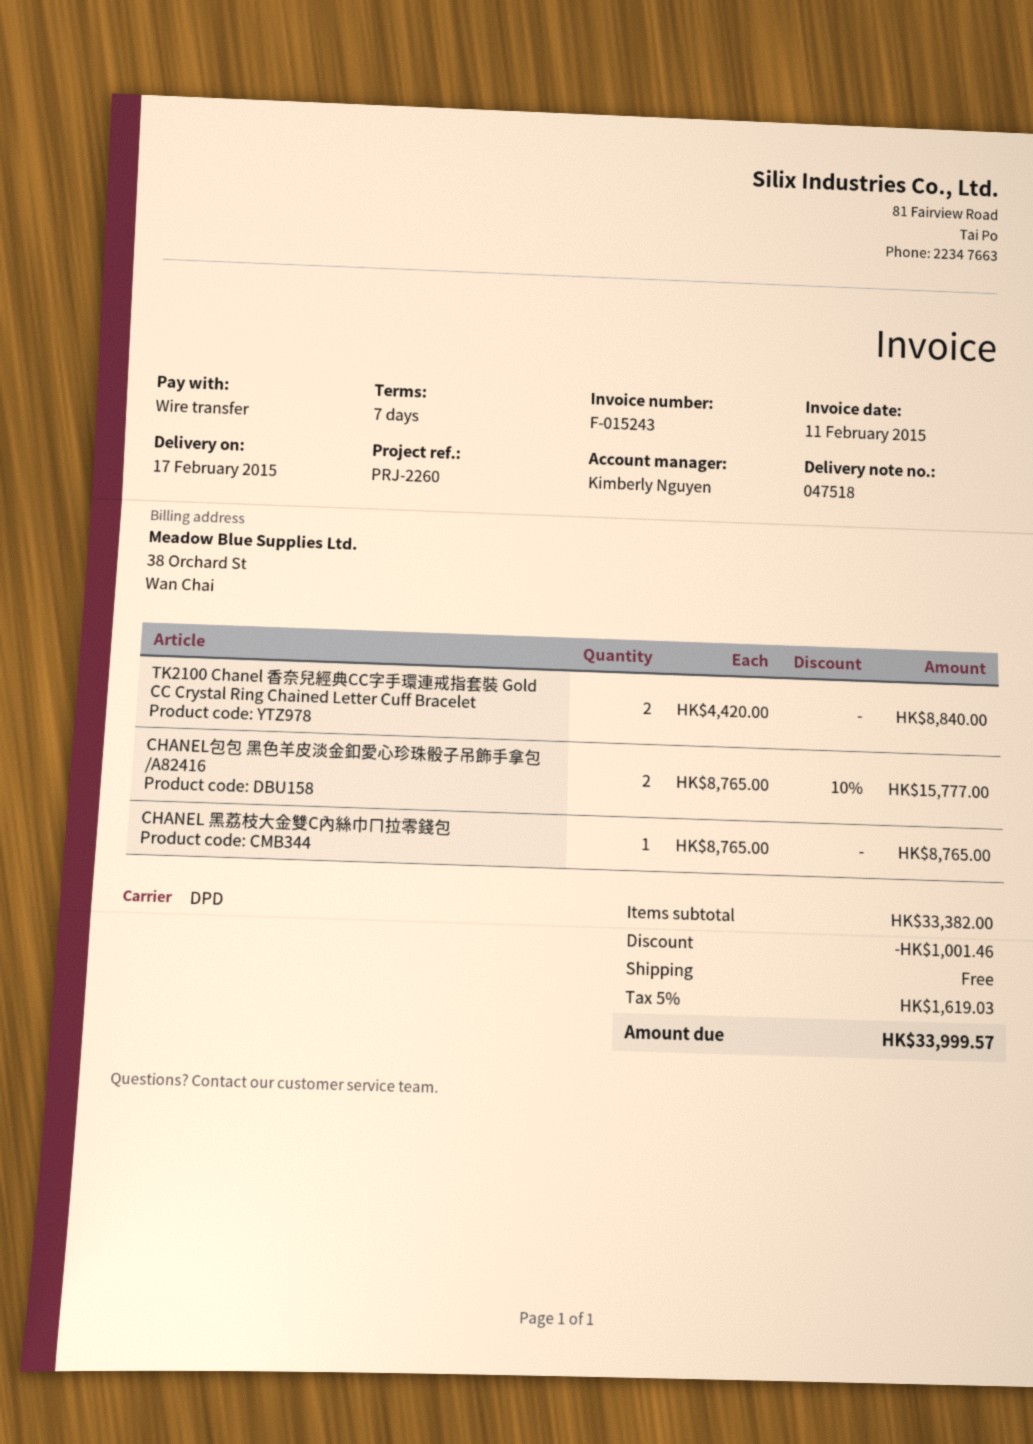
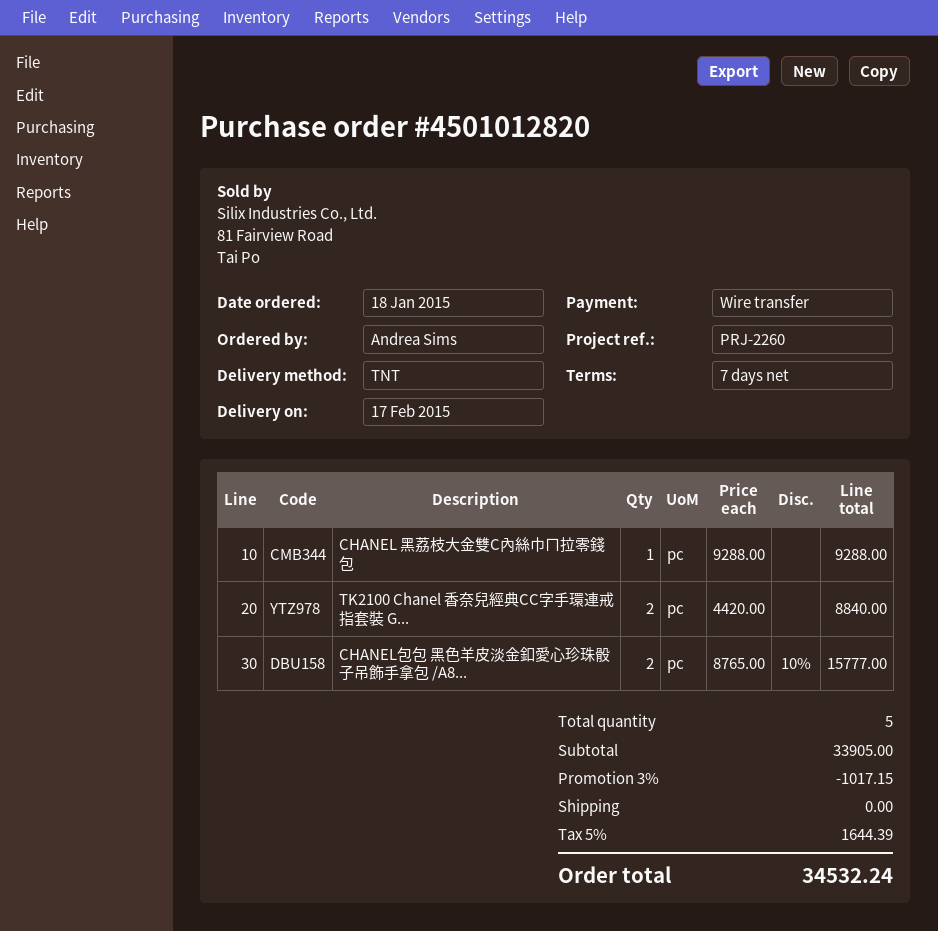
shipping method: DPD -> TNT
CHANEL 黑荔枝大金雙C內絲巾ㄇ拉零錢包: 1 x 8765.00 = 8765.00 -> 1 x 9288.00 = 9288.00
subtotal: 33382.00 -> 33905.00
discount: 1001.46 -> 1017.15
tax: 5% = 1619.03 -> 5% = 1644.39
total: 33999.57 -> 34532.24

